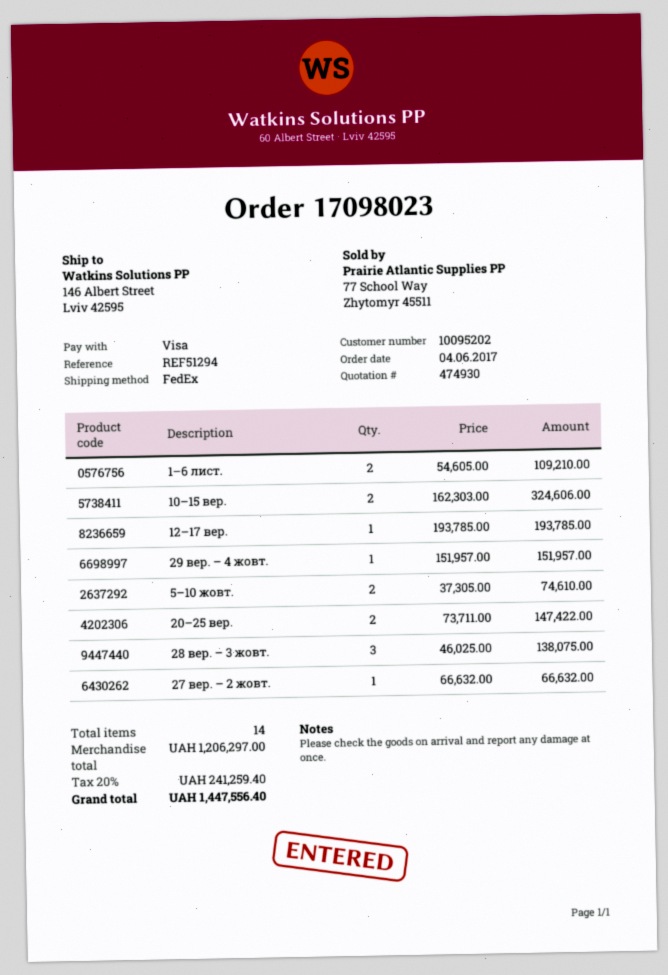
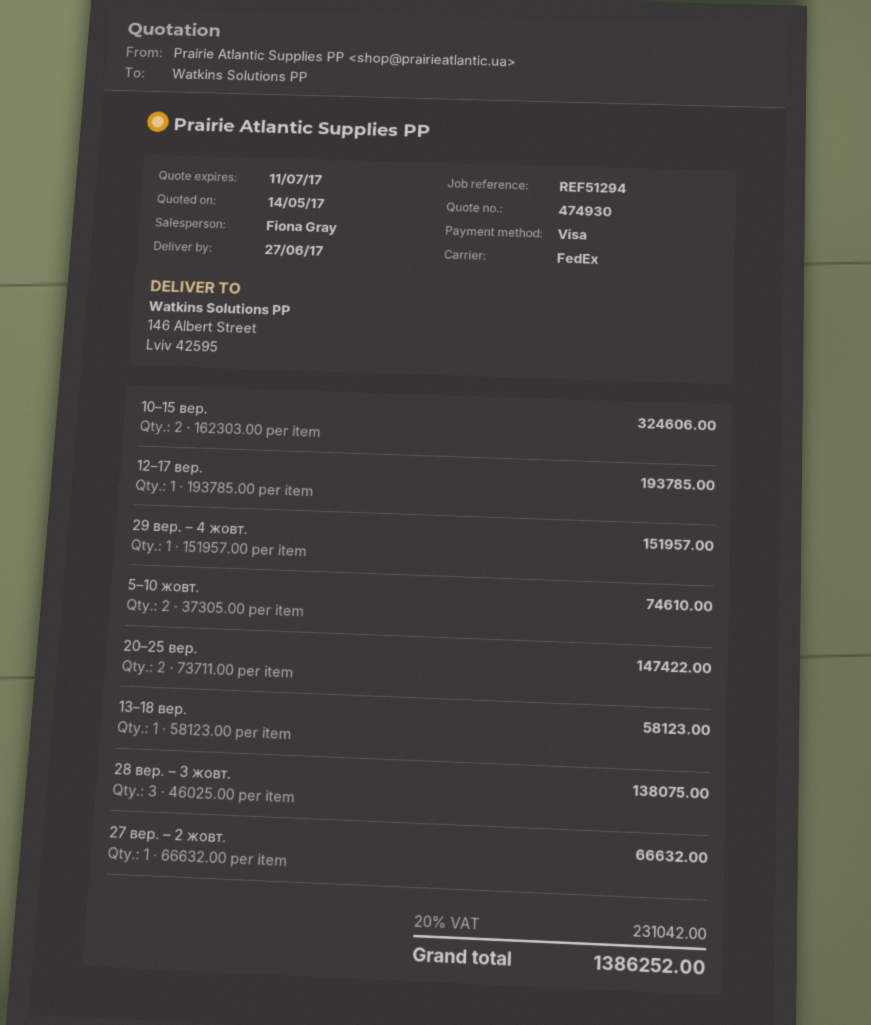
1–6 лист.: 2 x 54605.00 = 109210.00 -> none
13–18 вер.: none -> 1 x 58123.00 = 58123.00
tax: 20% = 241259.40 -> 20% = 231042.00
total: 1447556.40 -> 1386252.00

